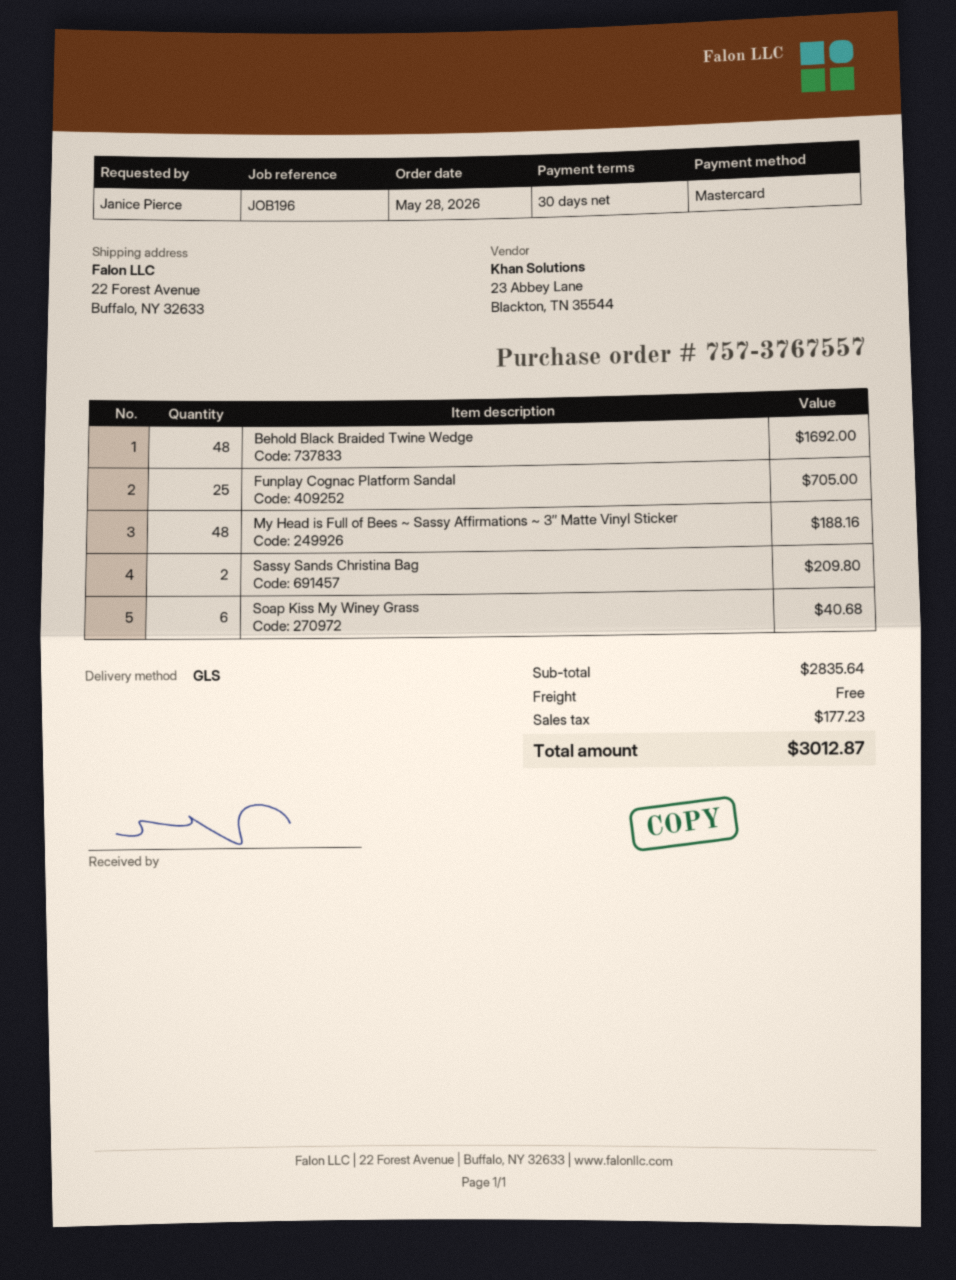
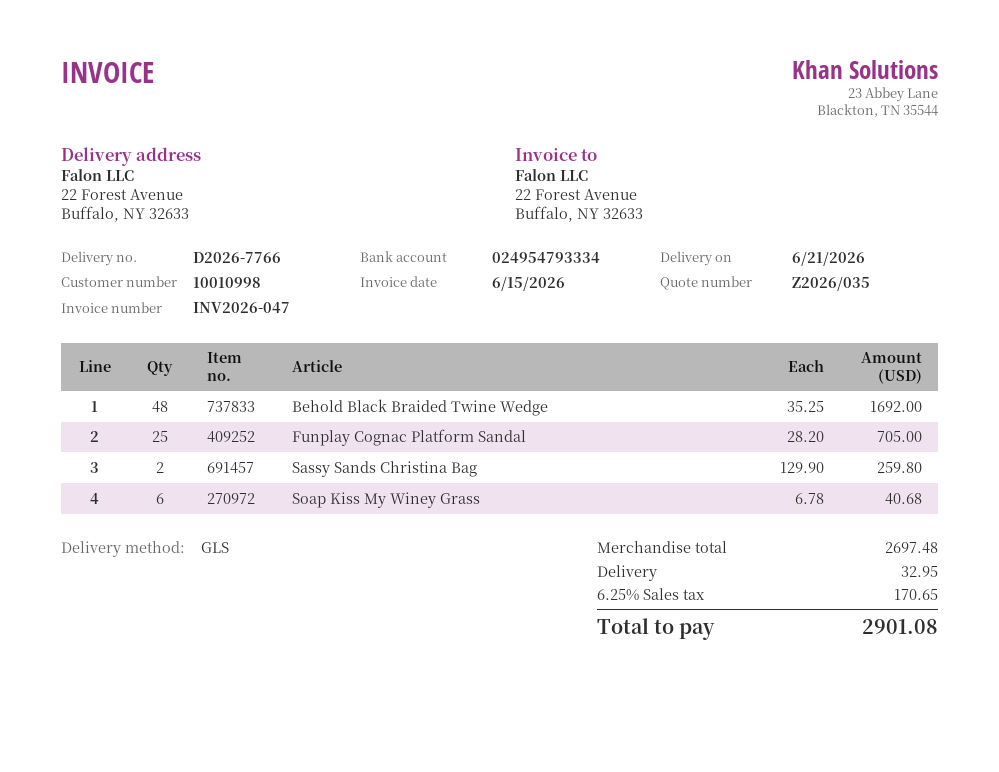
My Head is Full of Bees ~ Sassy Affirmations ~ 3″ Matte Vinyl Sticker: 48 for 188.16 -> none
Sassy Sands Christina Bag: 2 for 209.80 -> 2 for 259.80
subtotal: 2835.64 -> 2697.48
shipping: 0.00 -> 32.95
tax: 177.23 -> 170.65
total: 3012.87 -> 2901.08

